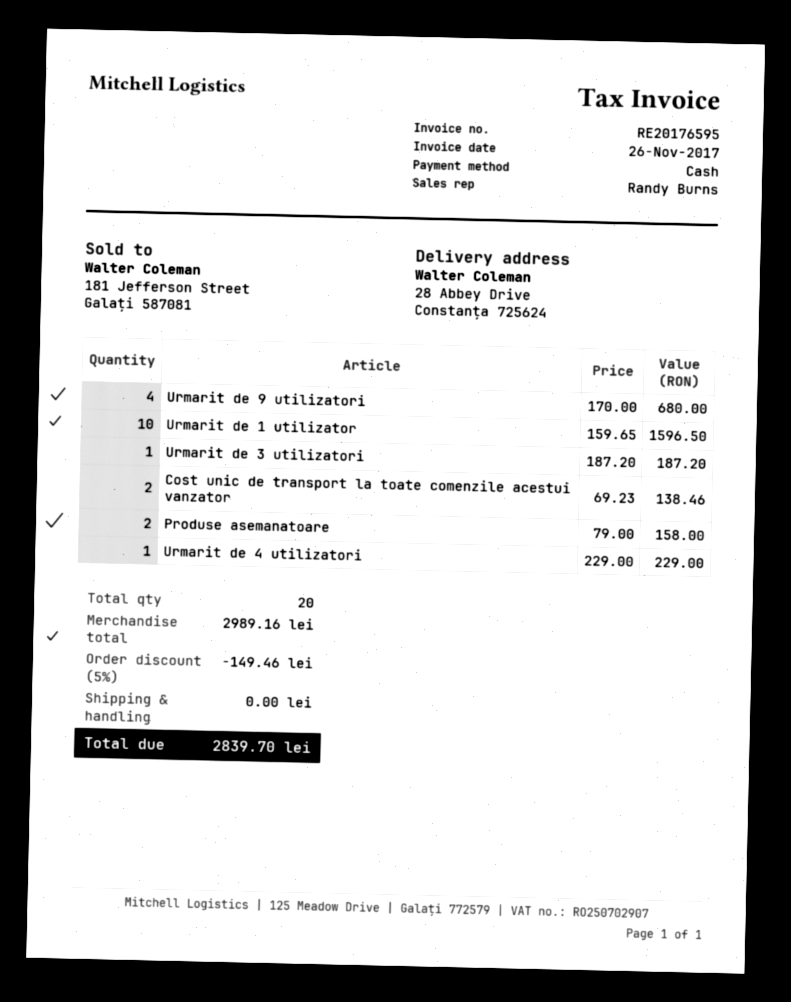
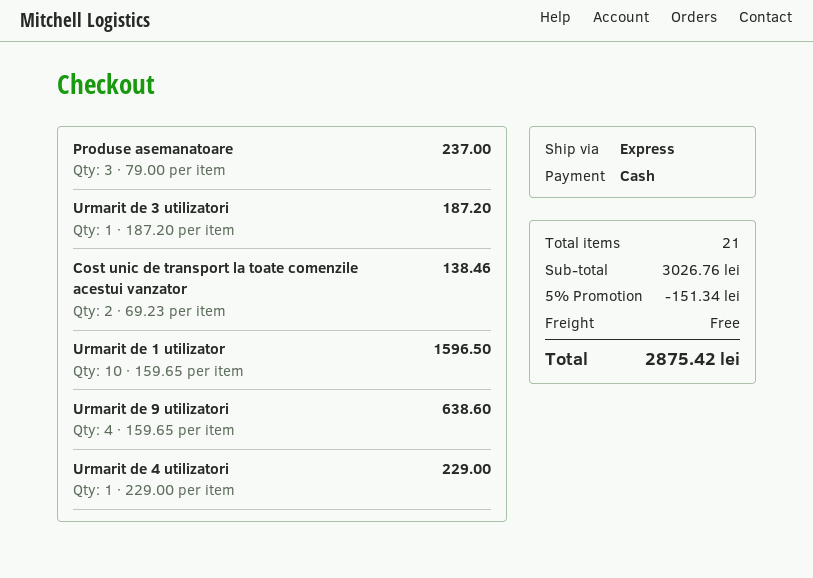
Urmarit de 9 utilizatori: 4 x 170.00 = 680.00 -> 4 x 159.65 = 638.60
Produse asemanatoare: 2 x 79.00 = 158.00 -> 3 x 79.00 = 237.00
total quantity: 20 -> 21
subtotal: 2989.16 -> 3026.76
discount: 5% = 149.46 -> 5% = 151.34
total: 2839.70 -> 2875.42

